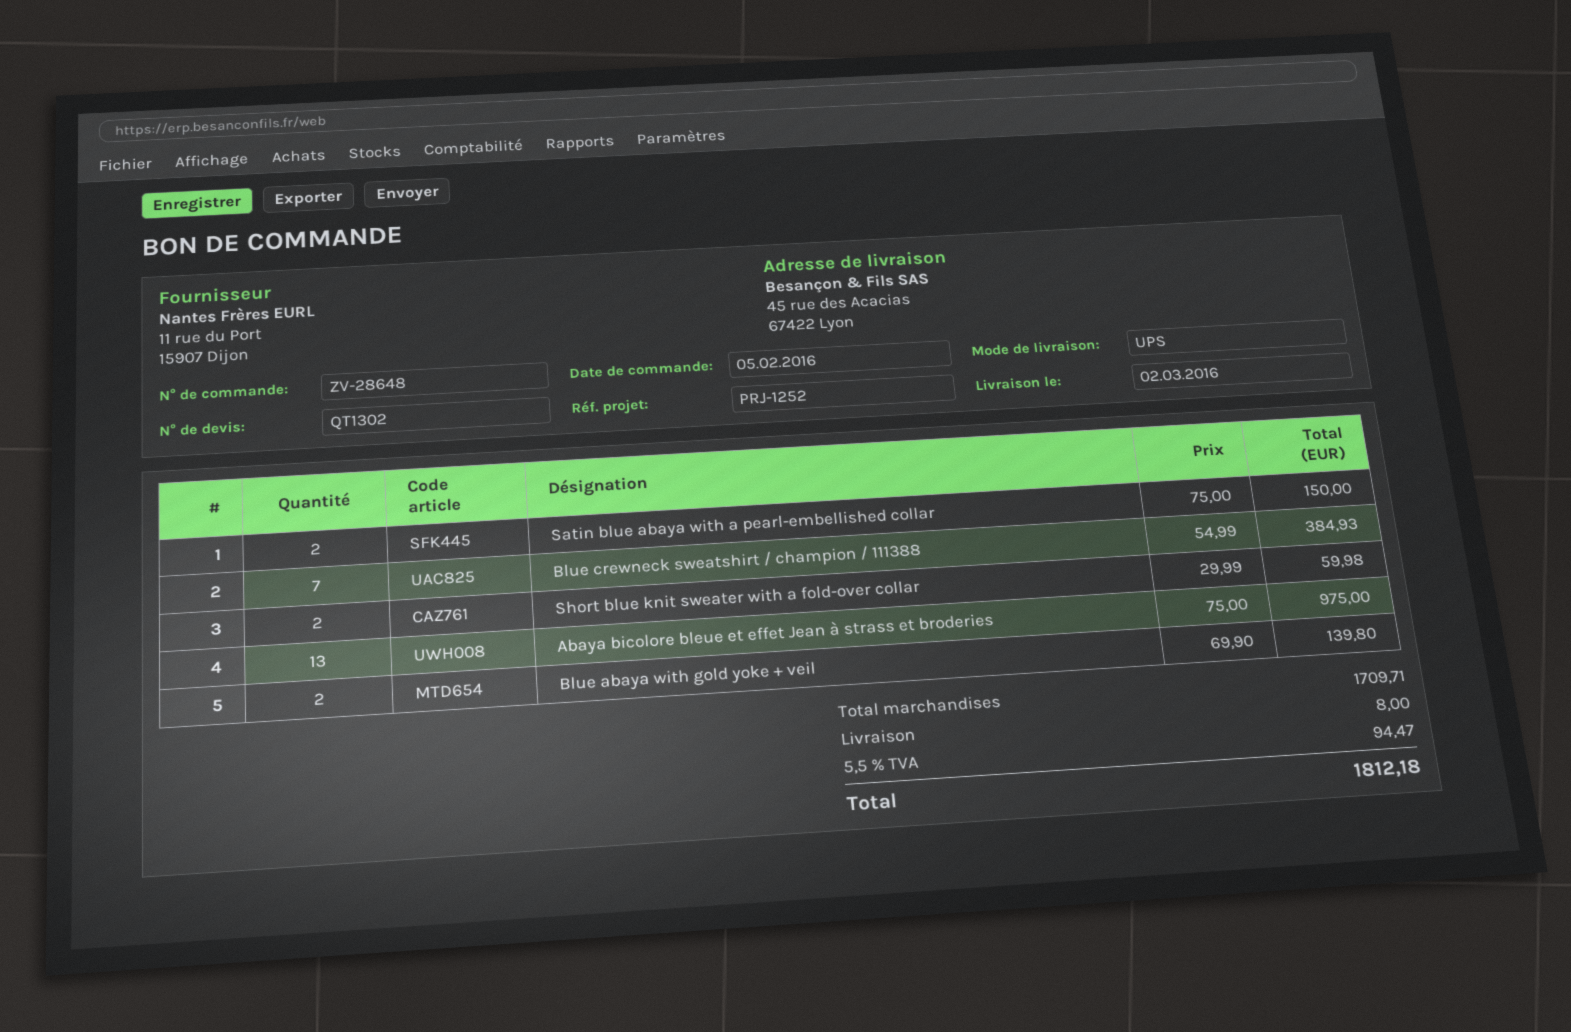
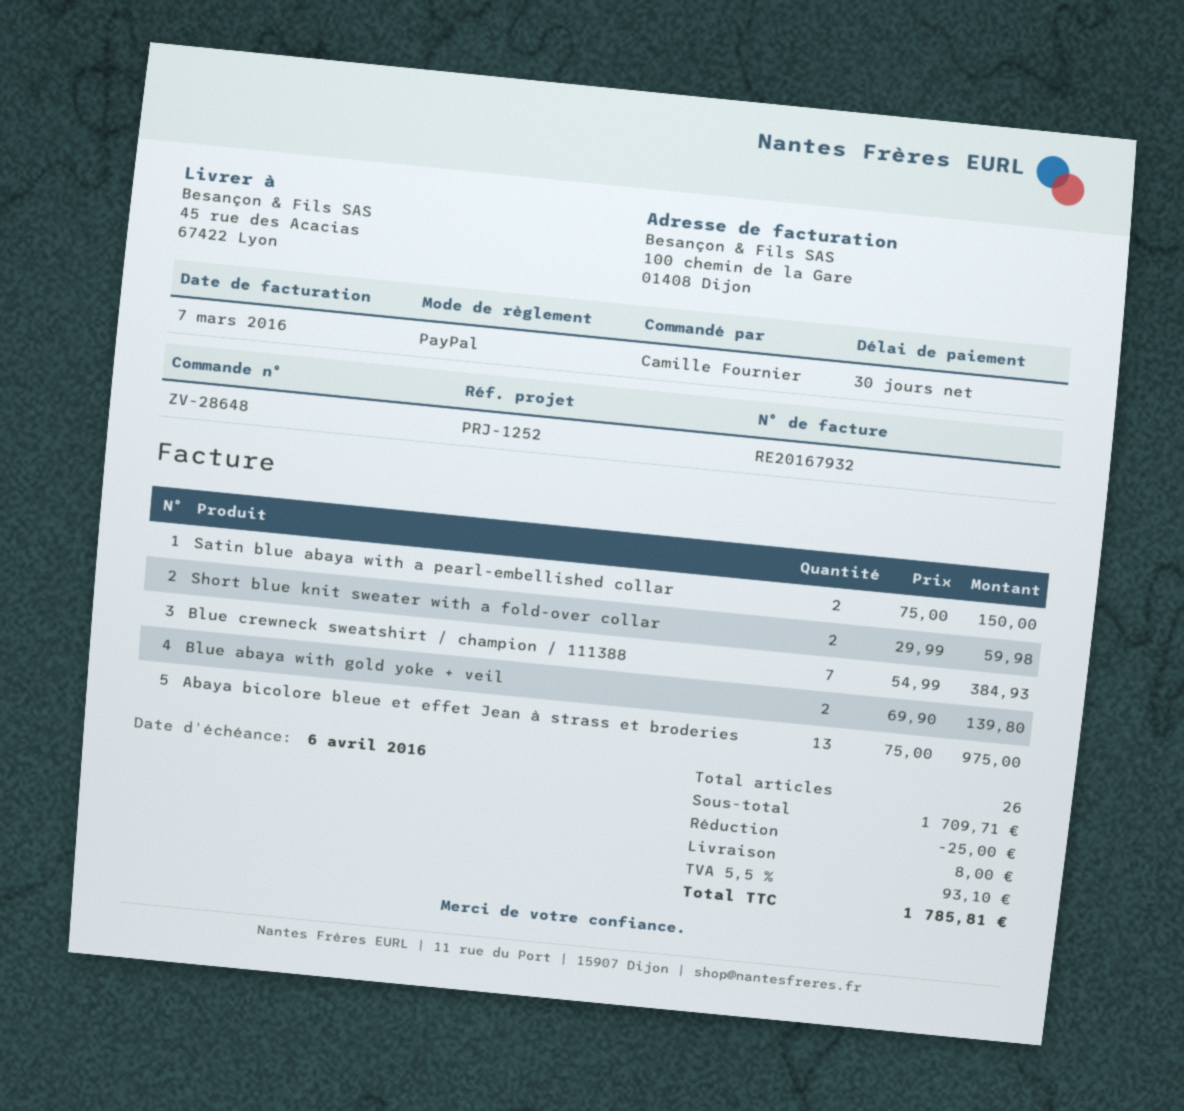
discount: none -> 25.00
tax: 5.5% = 94.47 -> 5.5% = 93.10
total: 1812.18 -> 1785.81

